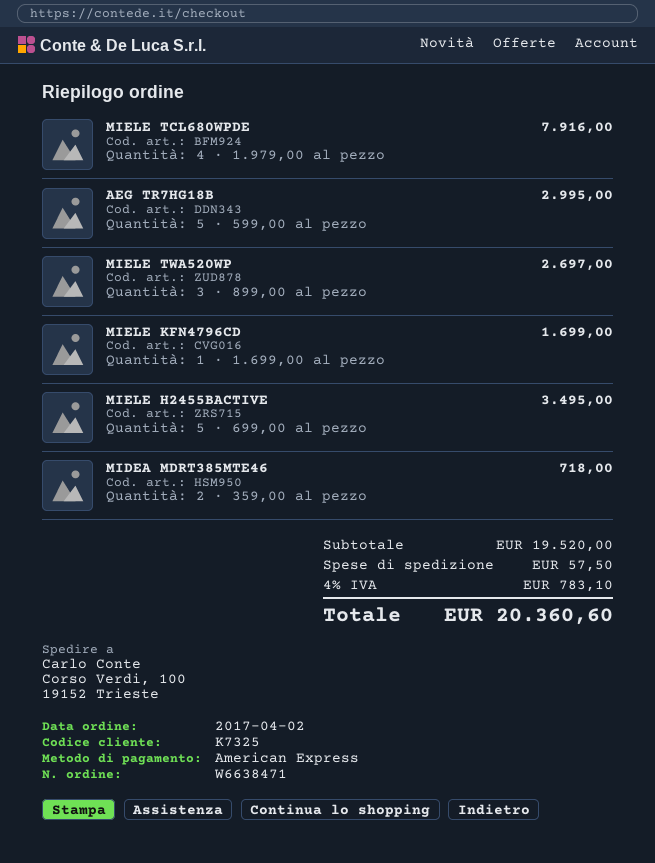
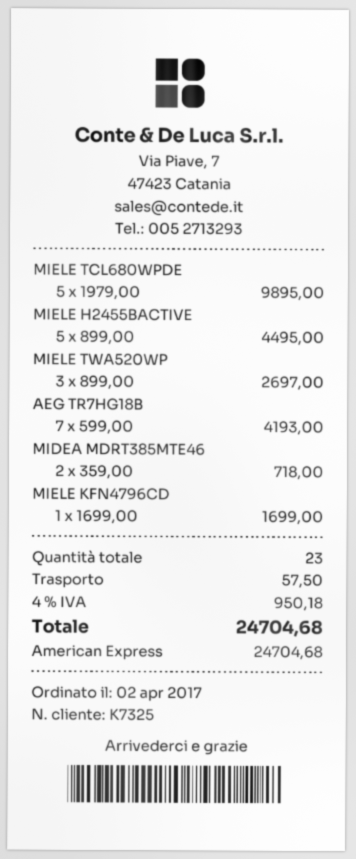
MIELE TCL680WPDE: 4 x 1979.00 = 7916.00 -> 5 x 1979.00 = 9895.00
AEG TR7HG18B: 5 x 599.00 = 2995.00 -> 7 x 599.00 = 4193.00
MIELE H2455BACTIVE: 5 x 699.00 = 3495.00 -> 5 x 899.00 = 4495.00
tax: 4% = 783.10 -> 4% = 950.18
total: 20360.60 -> 24704.68

